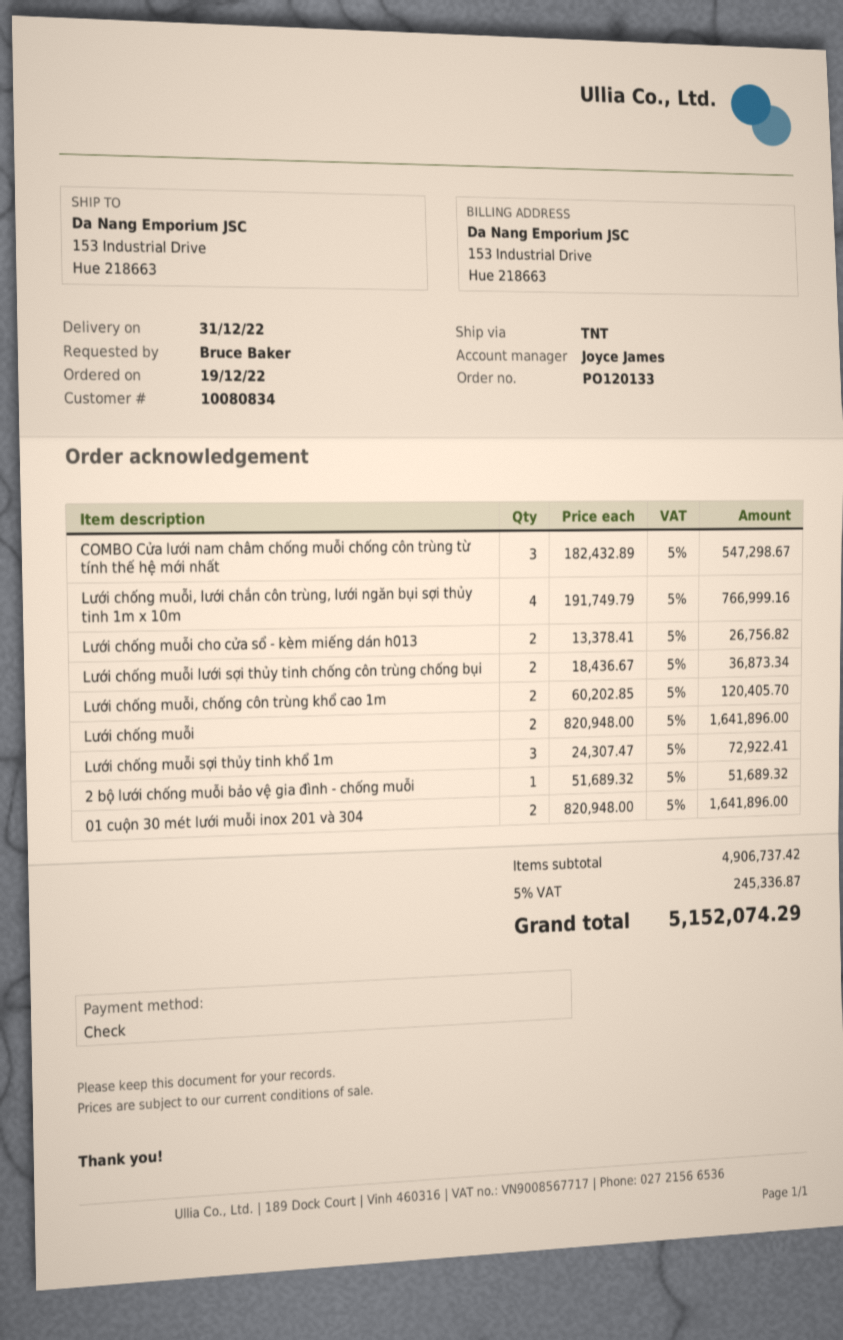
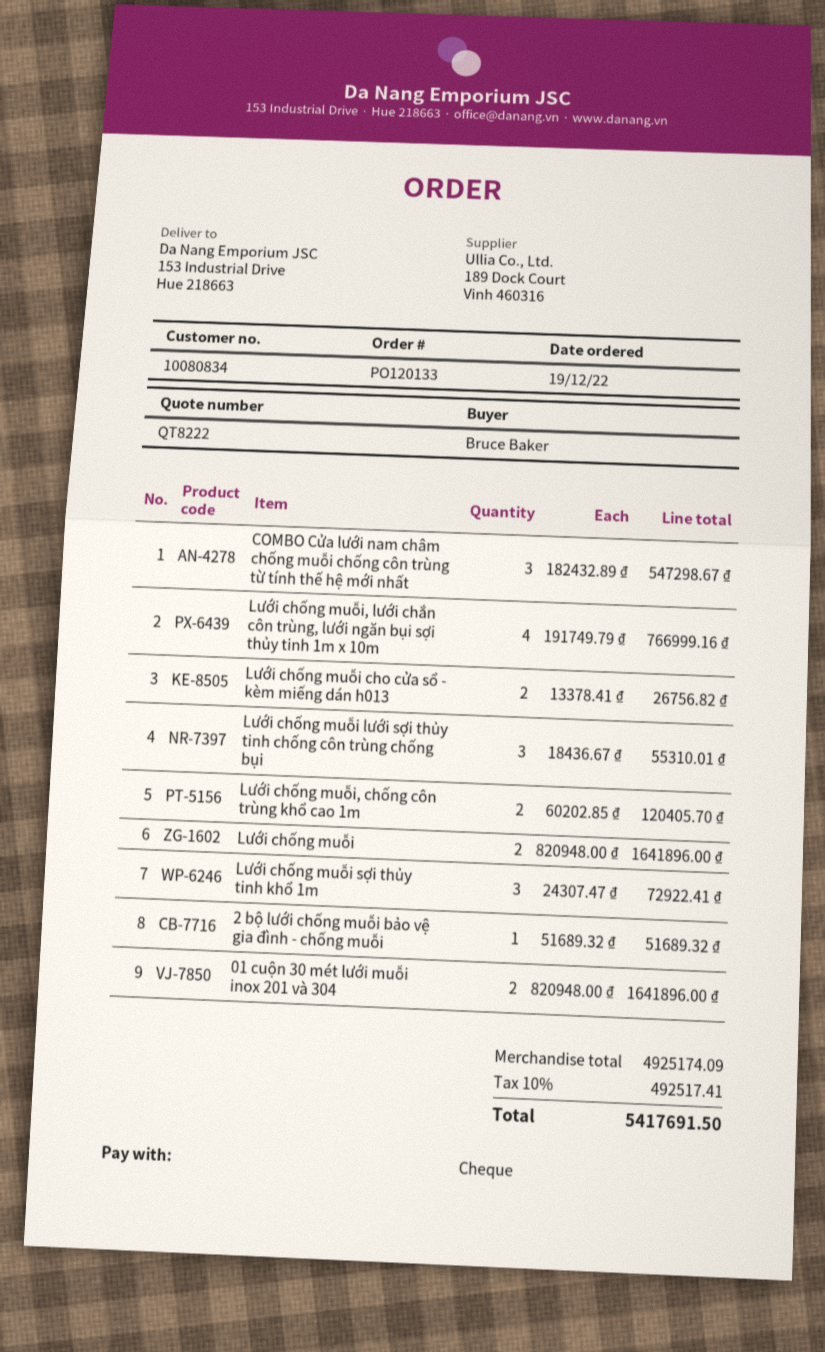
Lưới chống muỗi lưới sợi thủy tinh chống côn trùng chống bụi: 2 x 18436.67 = 36873.34 -> 3 x 18436.67 = 55310.01
subtotal: 4906737.42 -> 4925174.09
tax: 5% = 245336.87 -> 10% = 492517.41
total: 5152074.29 -> 5417691.50

